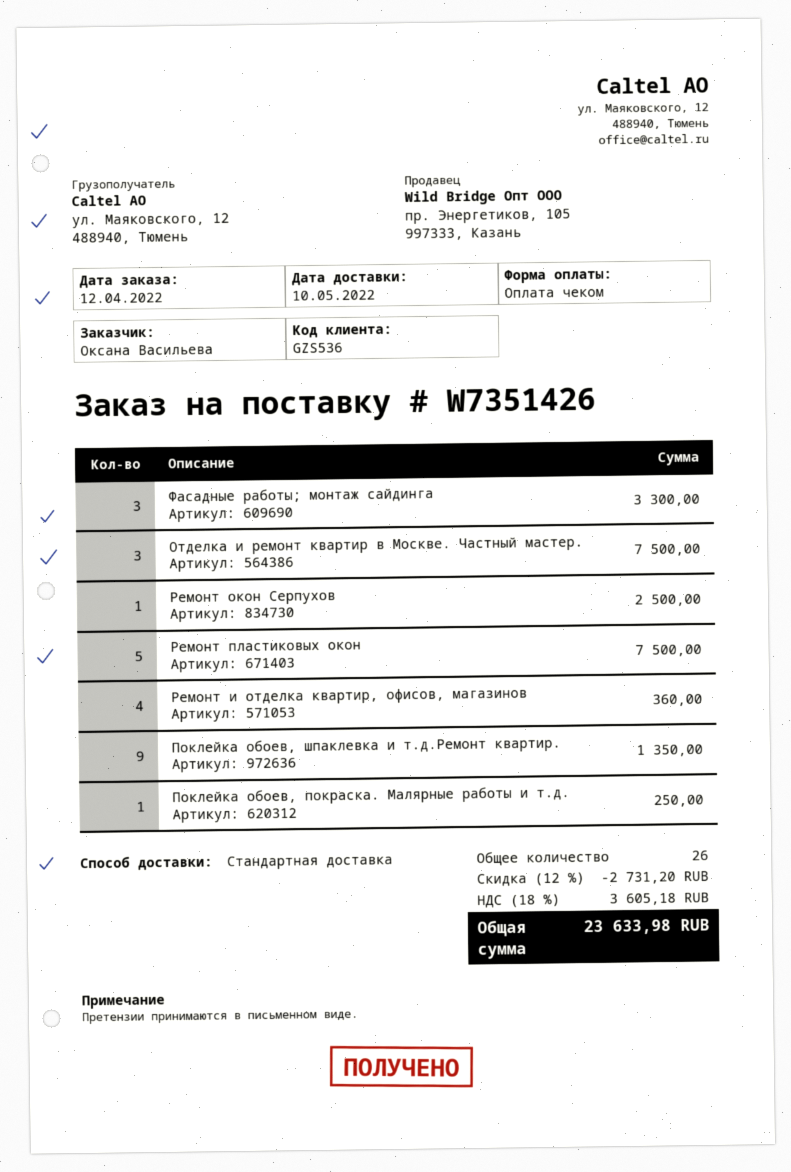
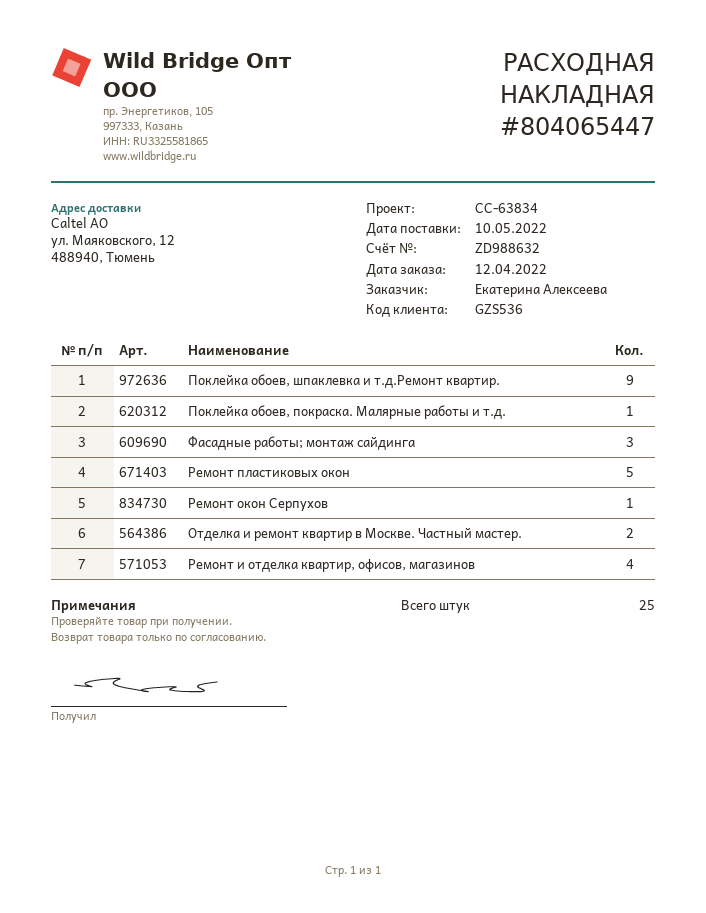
ordered by: Оксана Васильева -> Екатерина Алексеева
Отделка и ремонт квартир в Москве. Частный мастер.: 3 -> 2
total quantity: 26 -> 25

